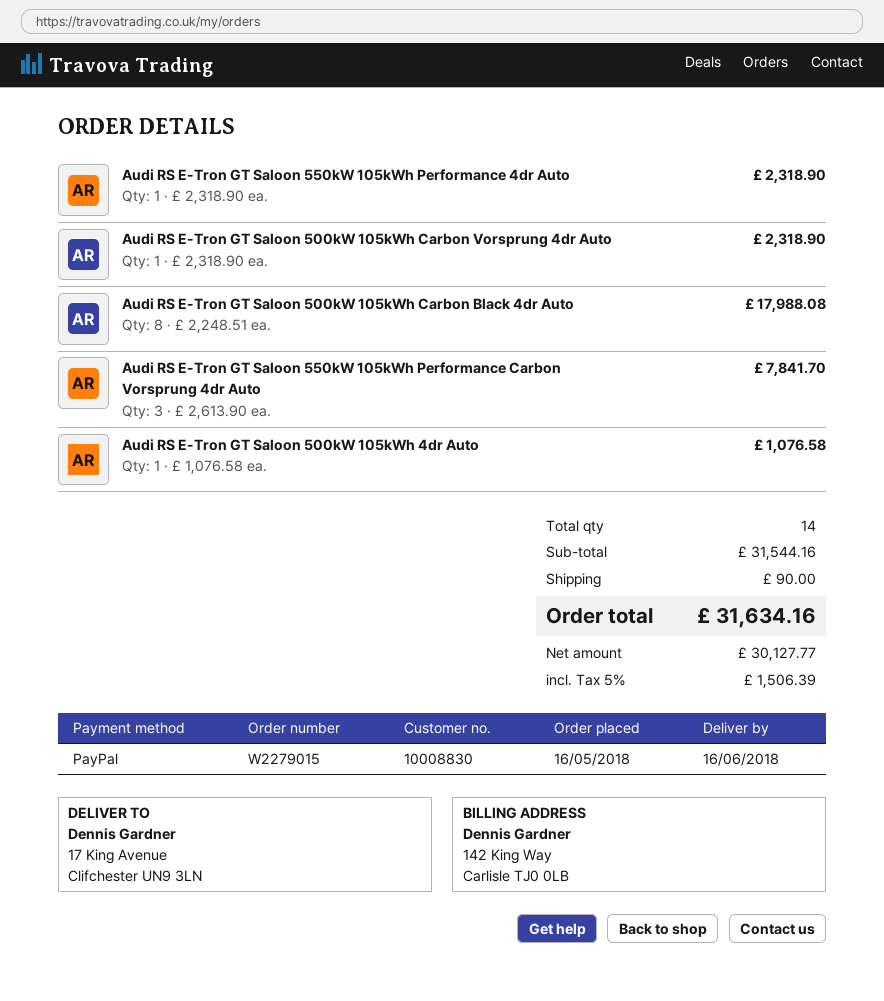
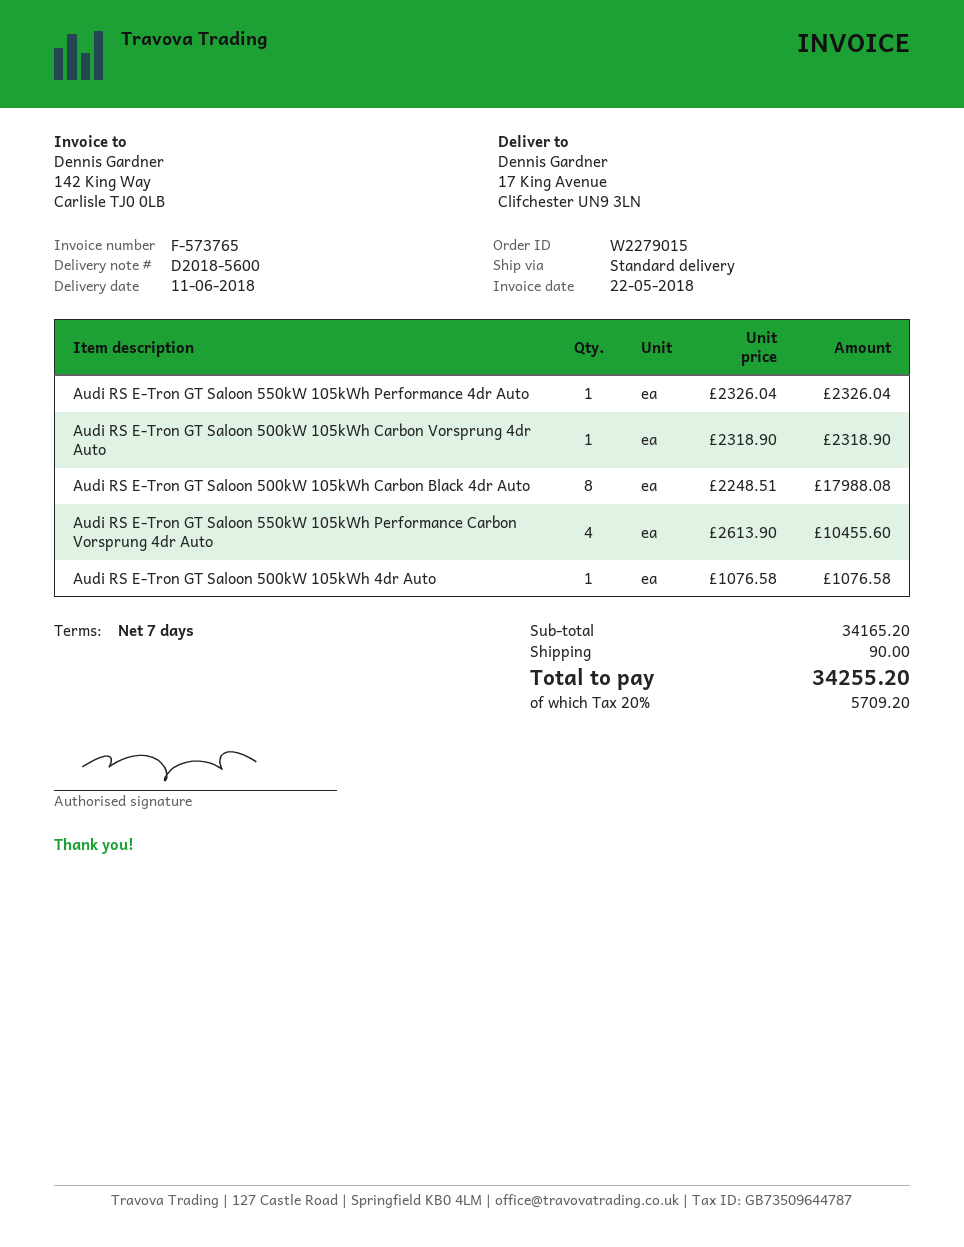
delivery date: 2018-06-16 -> 2018-06-11
Audi RS E-Tron GT Saloon 550kW 105kWh Performance 4dr Auto: 1 x 2318.90 = 2318.90 -> 1 x 2326.04 = 2326.04
Audi RS E-Tron GT Saloon 550kW 105kWh Performance Carbon Vorsprung 4dr Auto: 3 x 2613.90 = 7841.70 -> 4 x 2613.90 = 10455.60
subtotal: 31544.16 -> 34165.20
tax: 5% = 1506.39 -> 20% = 5709.20
total: 31634.16 -> 34255.20

